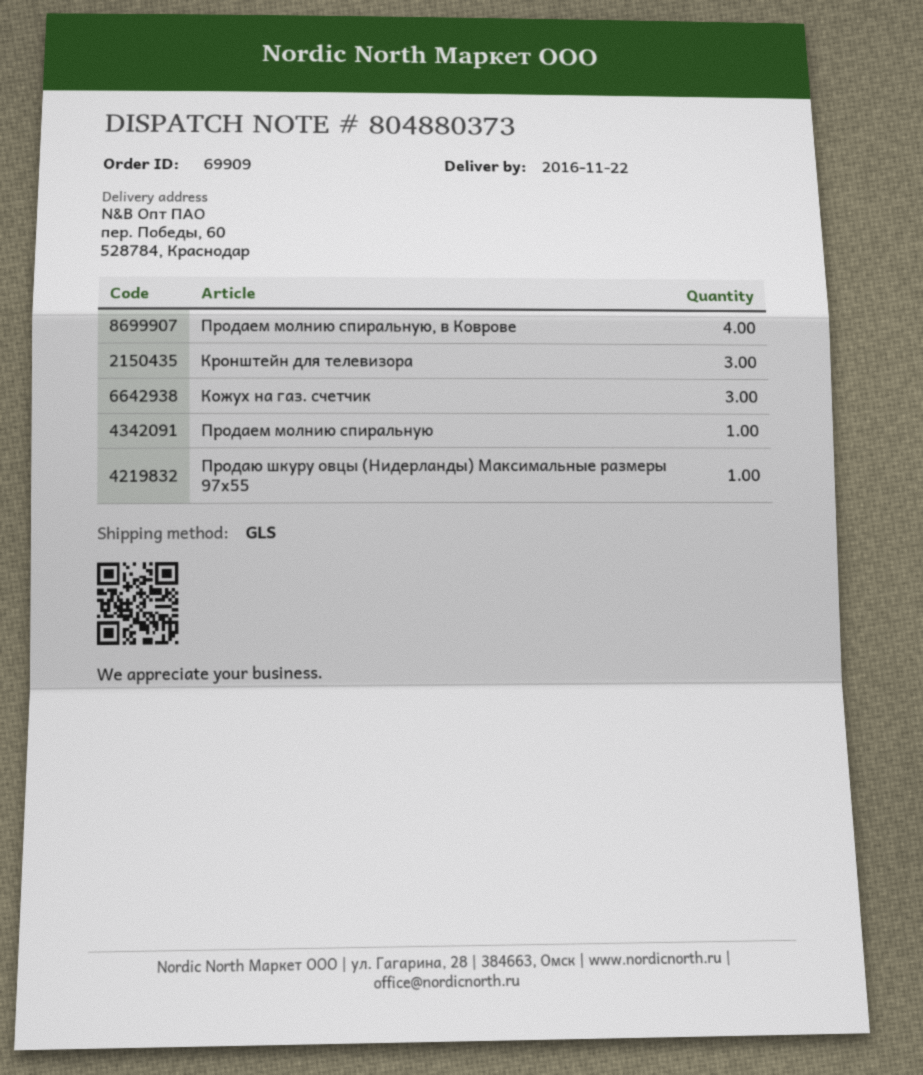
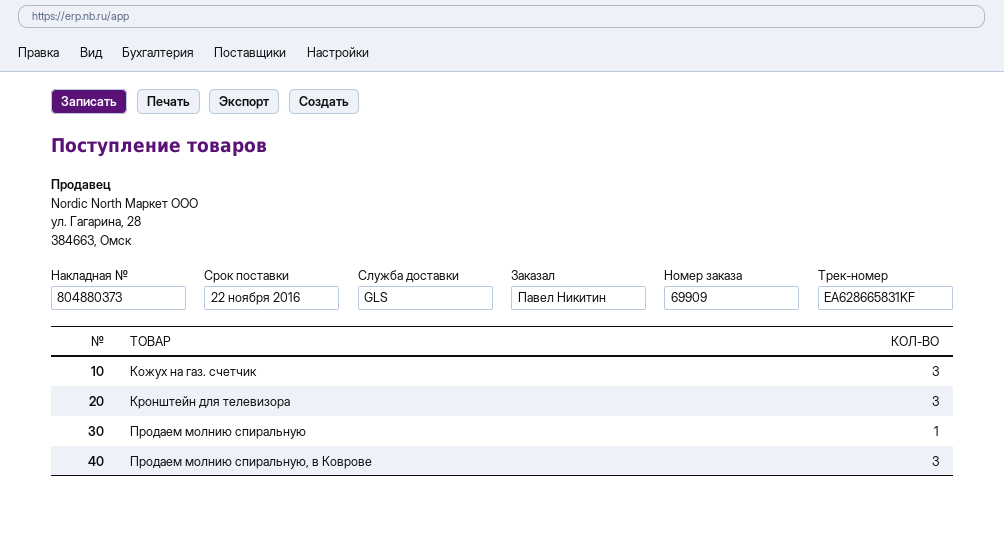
Продаем молнию спиральную, в Коврове: 4 -> 3
Продаю шкуру овцы (Нидерланды) Максимальные размеры 97х55: 1 -> none

